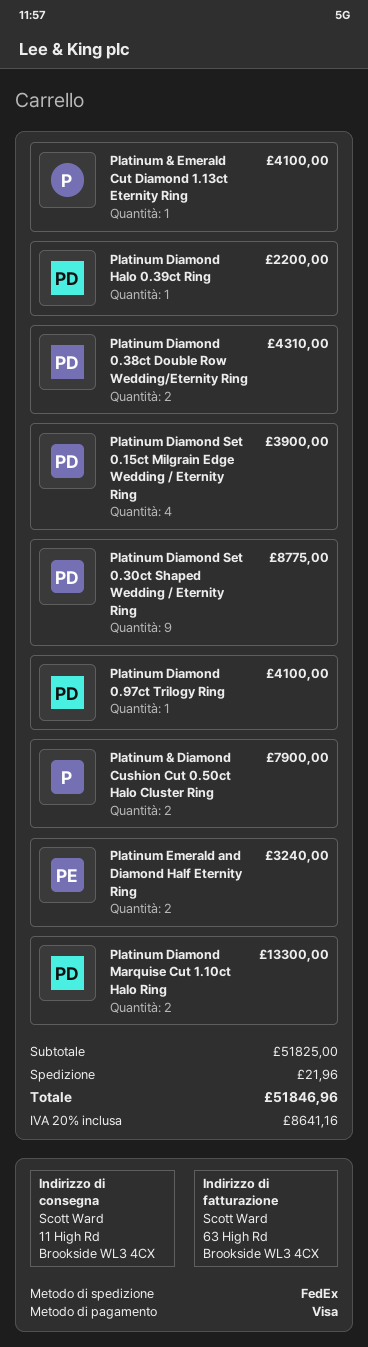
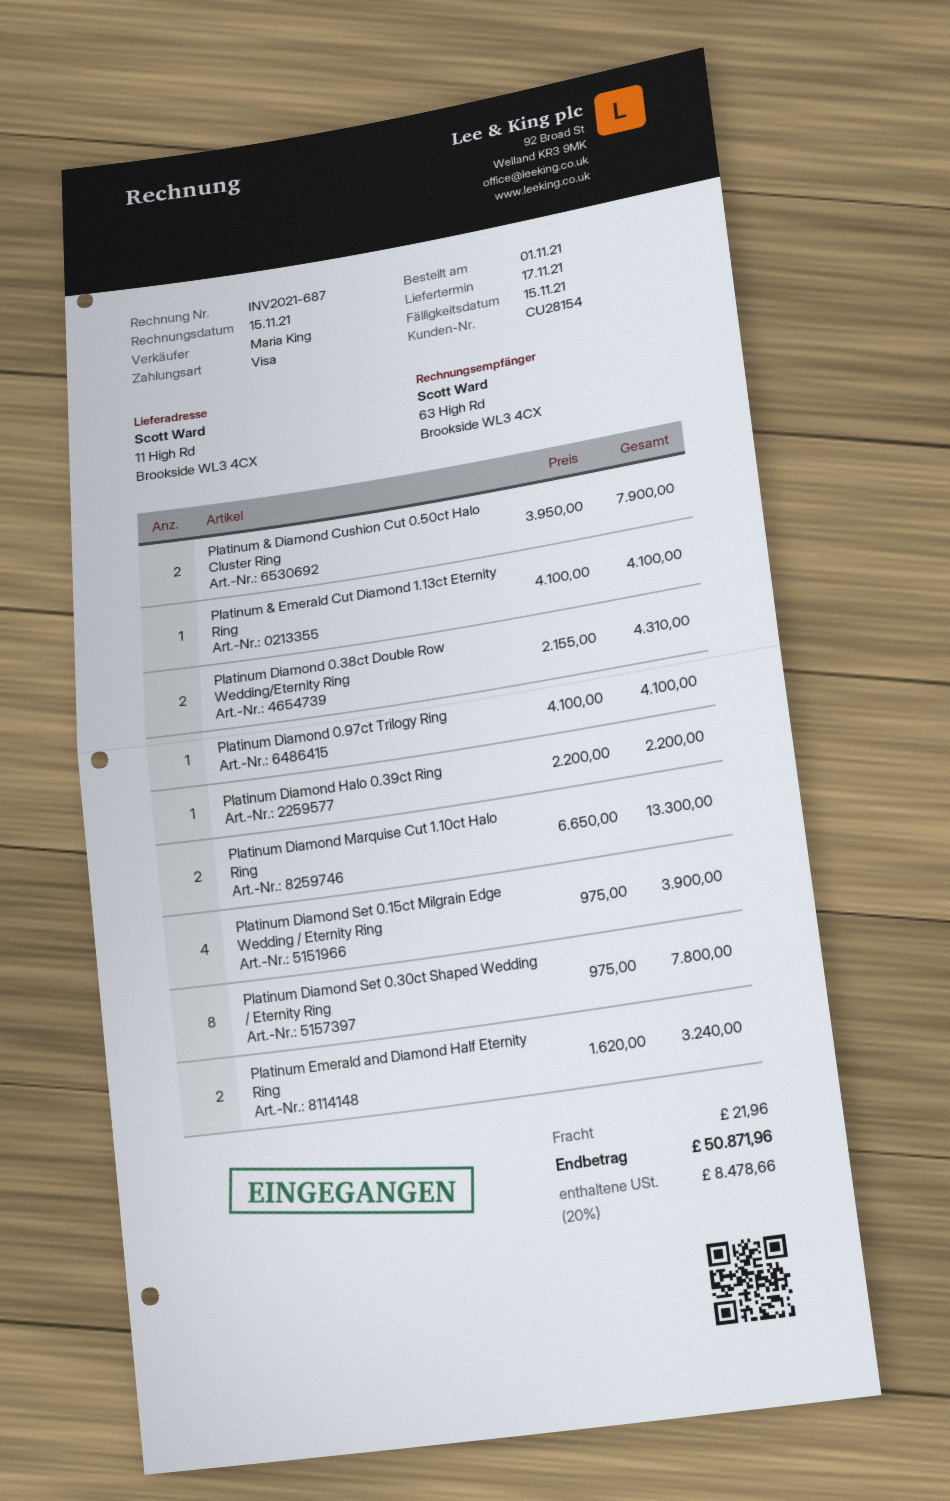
Platinum Diamond Set 0.30ct Shaped Wedding / Eternity Ring: 9 for 8775.00 -> 8 for 7800.00
tax: 20% = 8641.16 -> 20% = 8478.66
total: 51846.96 -> 50871.96

